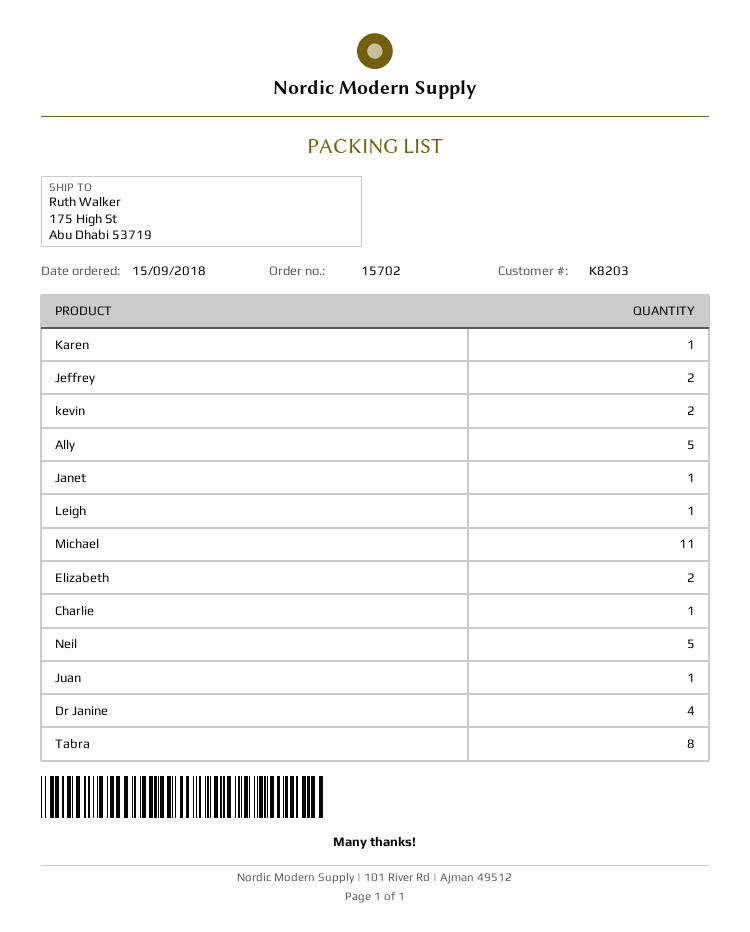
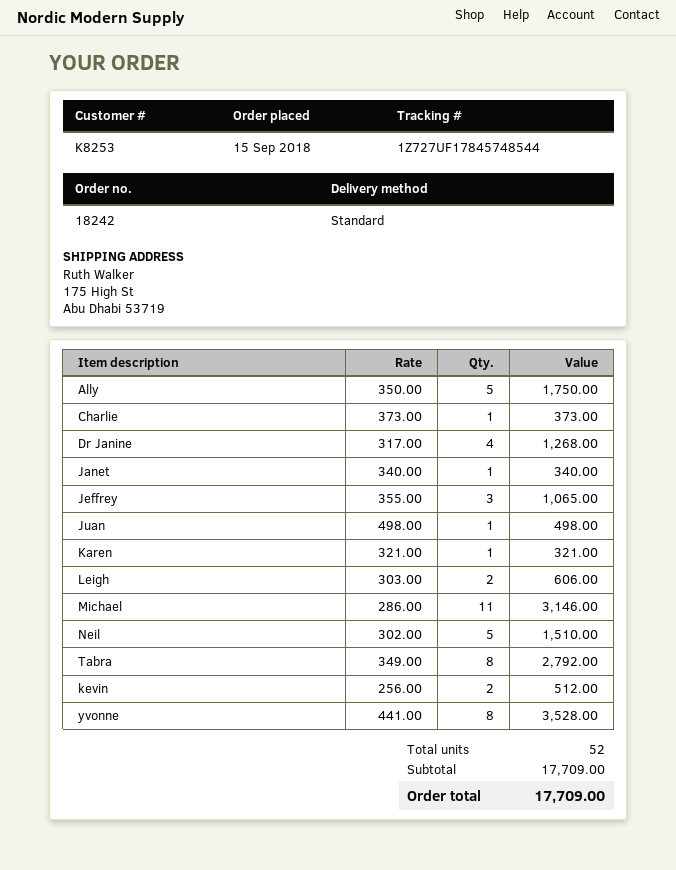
order number: 15702 -> 18242
customer number: K8203 -> K8253
Jeffrey: 2 -> 3
Leigh: 1 -> 2
Elizabeth: 2 -> none
yvonne: none -> 8

